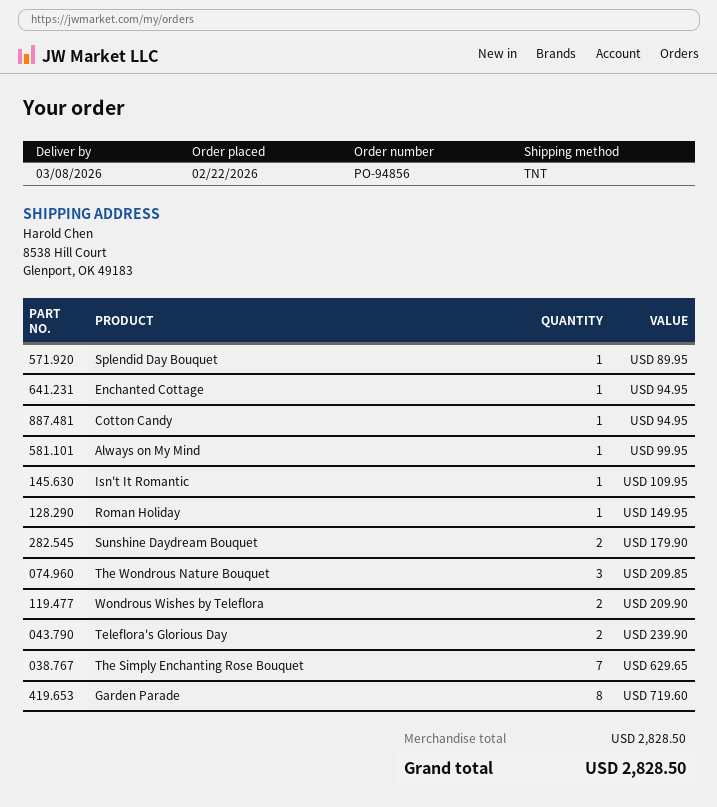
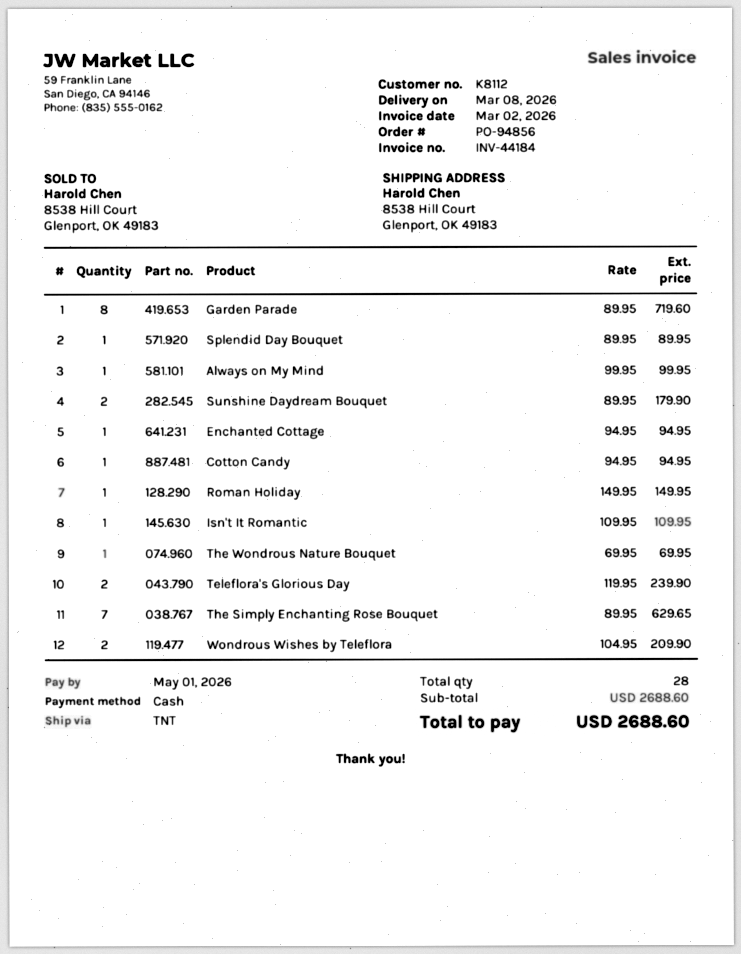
The Wondrous Nature Bouquet: 3 for 209.85 -> 1 for 69.95
subtotal: 2828.50 -> 2688.60
total: 2828.50 -> 2688.60

